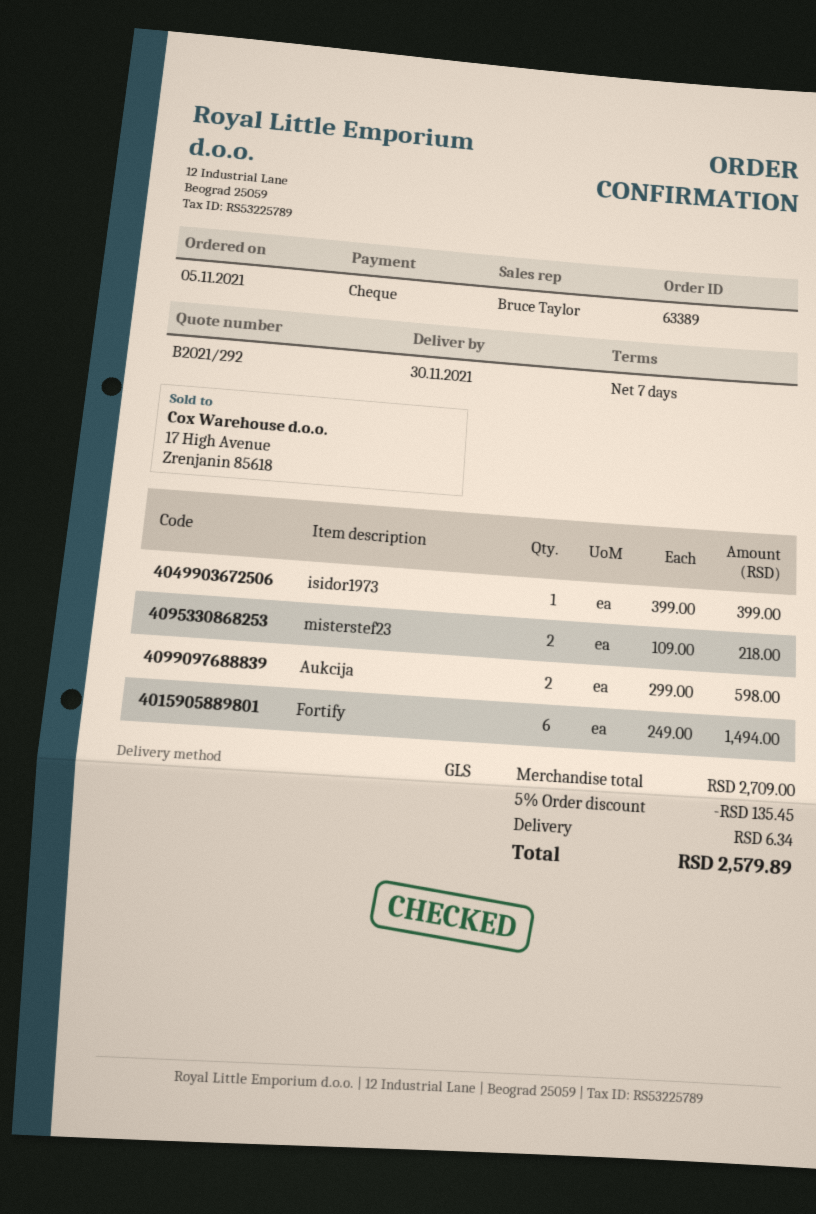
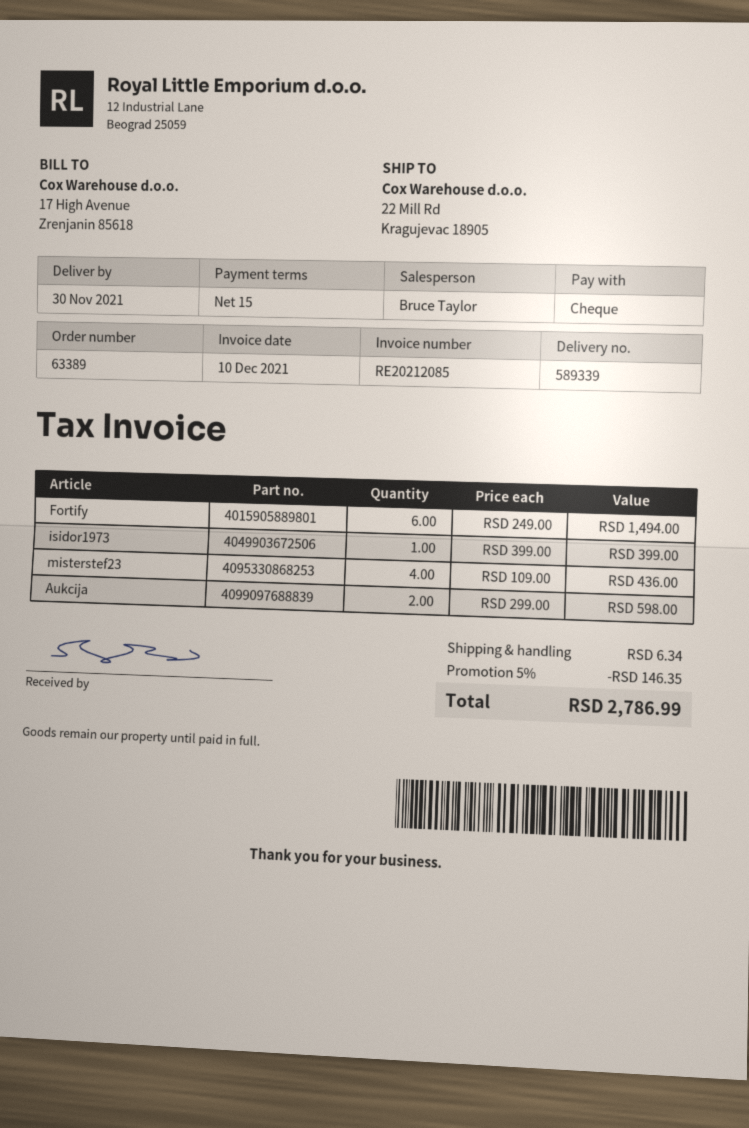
payment terms: 7 days -> 15 days
misterstef23: 2 x 109.00 = 218.00 -> 4 x 109.00 = 436.00
discount: 5% = 135.45 -> 5% = 146.35
total: 2579.89 -> 2786.99

